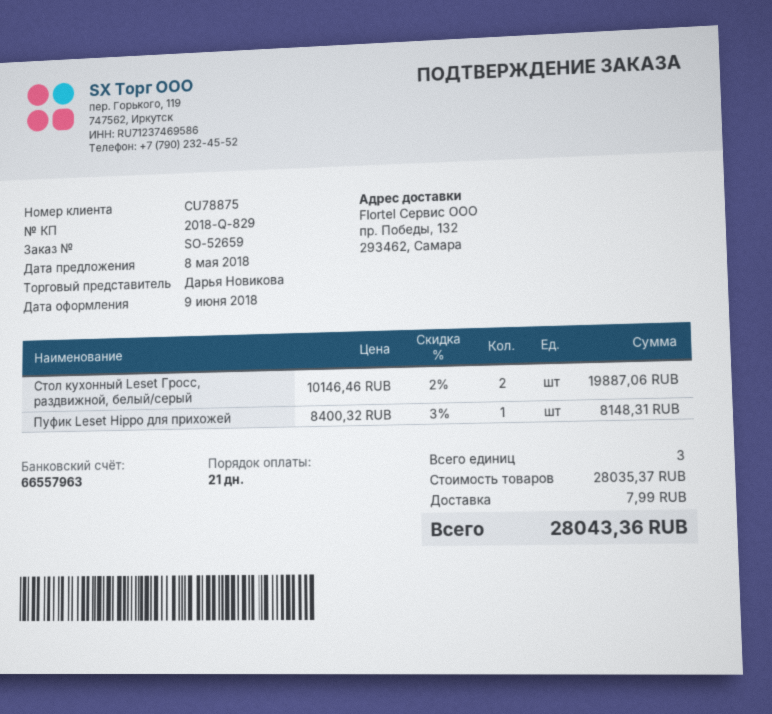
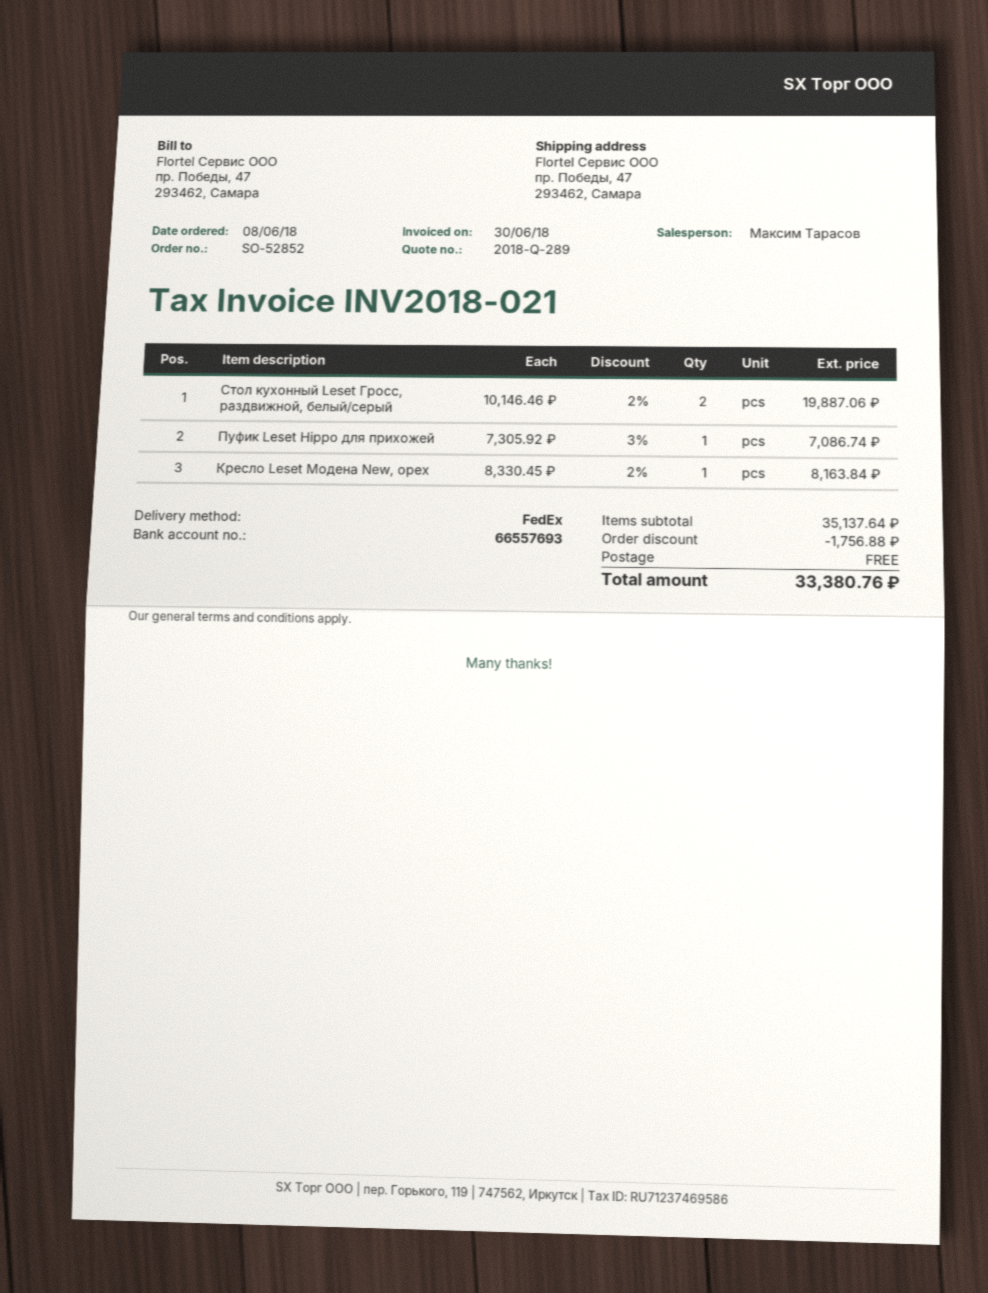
quote number: 2018-Q-829 -> 2018-Q-289
order number: SO-52659 -> SO-52852
order date: 2018-06-09 -> 2018-06-08
sales rep: Дарья Новикова -> Максим Тарасов
bank account: 66557963 -> 66557693
ship to: пр. Победы, 132, 293462, Самара -> пр. Победы, 47, 293462, Самара
Пуфик Leset Hippo для прихожей: 1 x 8400.32 - 3% = 8148.31 -> 1 x 7305.92 - 3% = 7086.74
Кресло Leset Модена New, орех: none -> 1 x 8330.45 - 2% = 8163.84
subtotal: 28035.37 -> 35137.64
discount: none -> 1756.88
shipping: 7.99 -> 0.00
total: 28043.36 -> 33380.76

